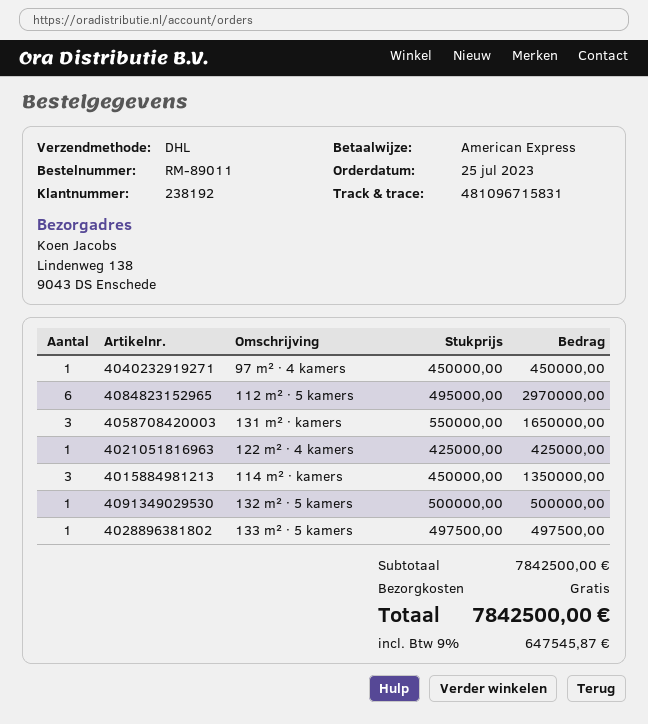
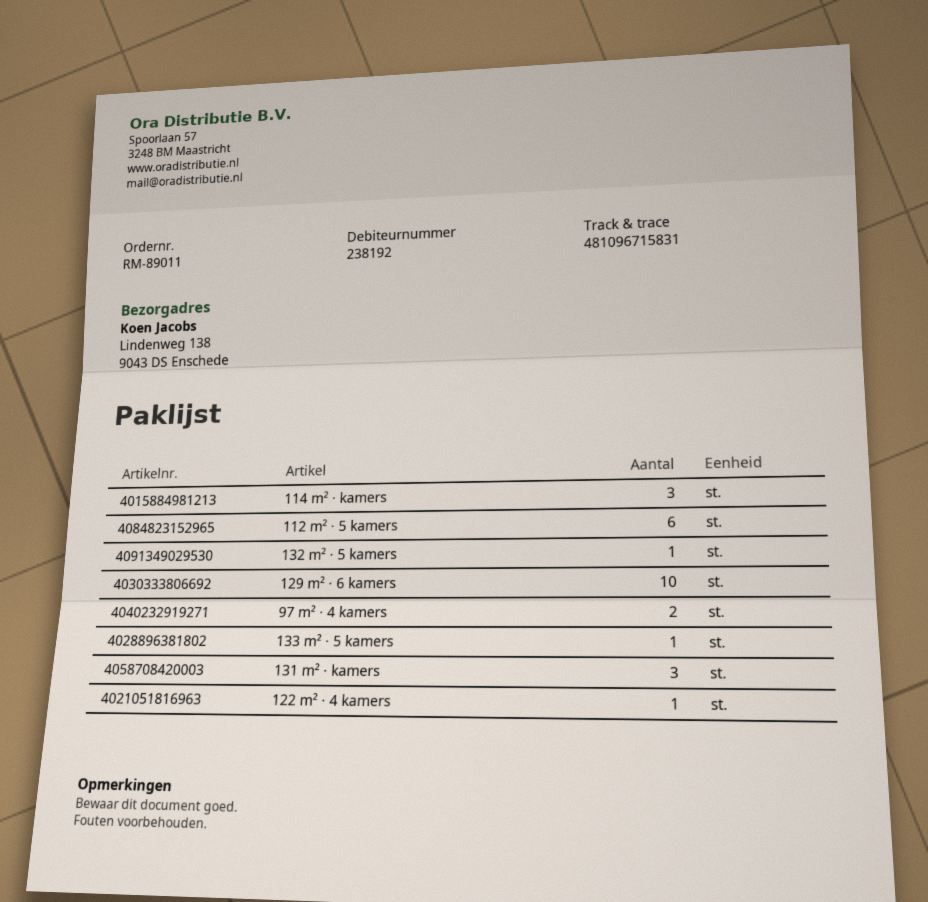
97 m² · 4 kamers: 1 -> 2
129 m² · 6 kamers: none -> 10

